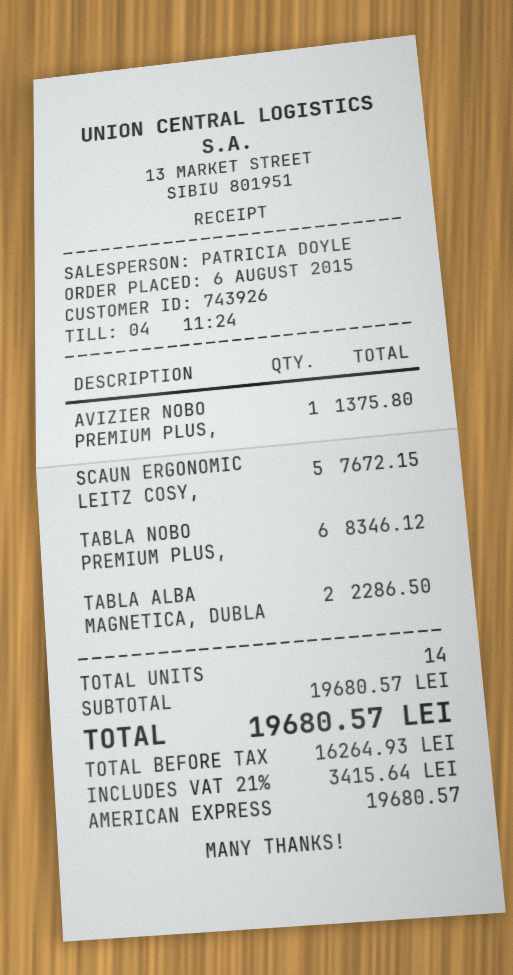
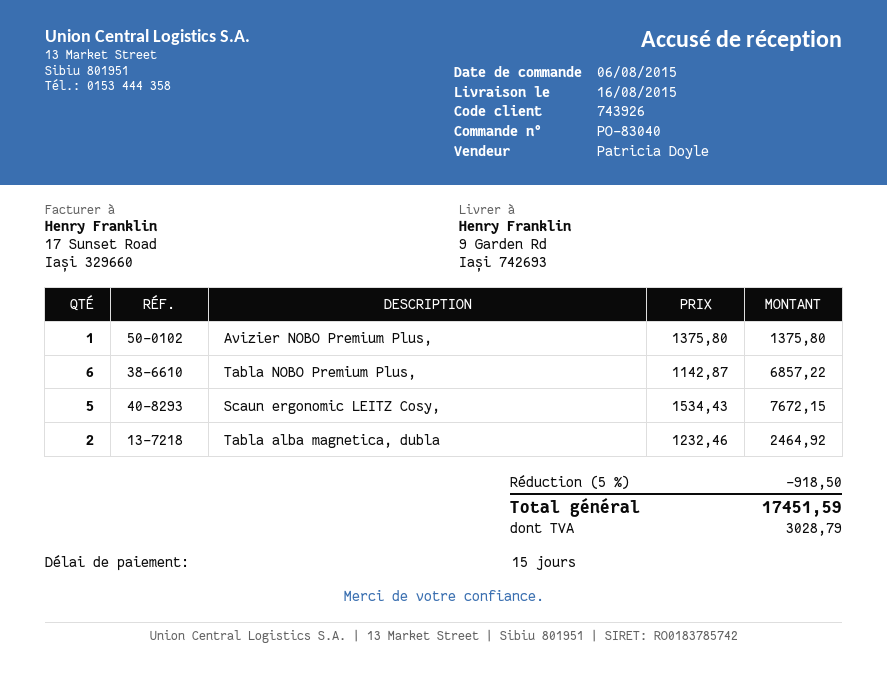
TABLA NOBO PREMIUM PLUS,: 6 for 8346.12 -> 6 for 6857.22
TABLA ALBA MAGNETICA, DUBLA: 2 for 2286.50 -> 2 for 2464.92
discount: none -> 5% = 918.50
tax: 3415.64 -> 3028.79
total: 19680.57 -> 17451.59

